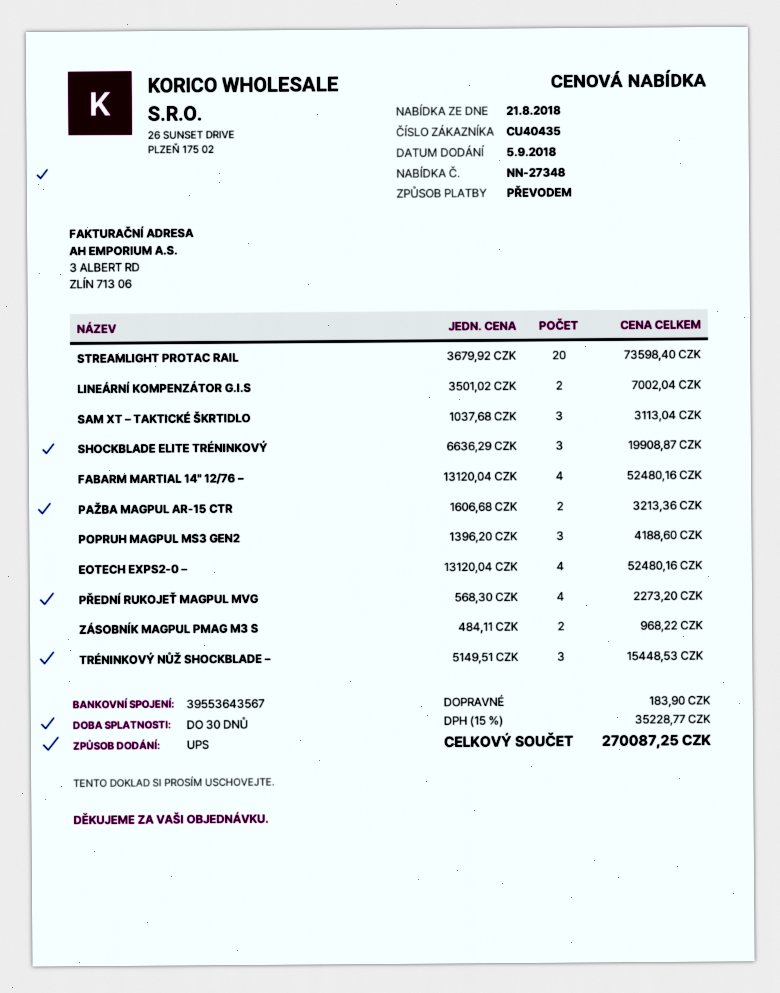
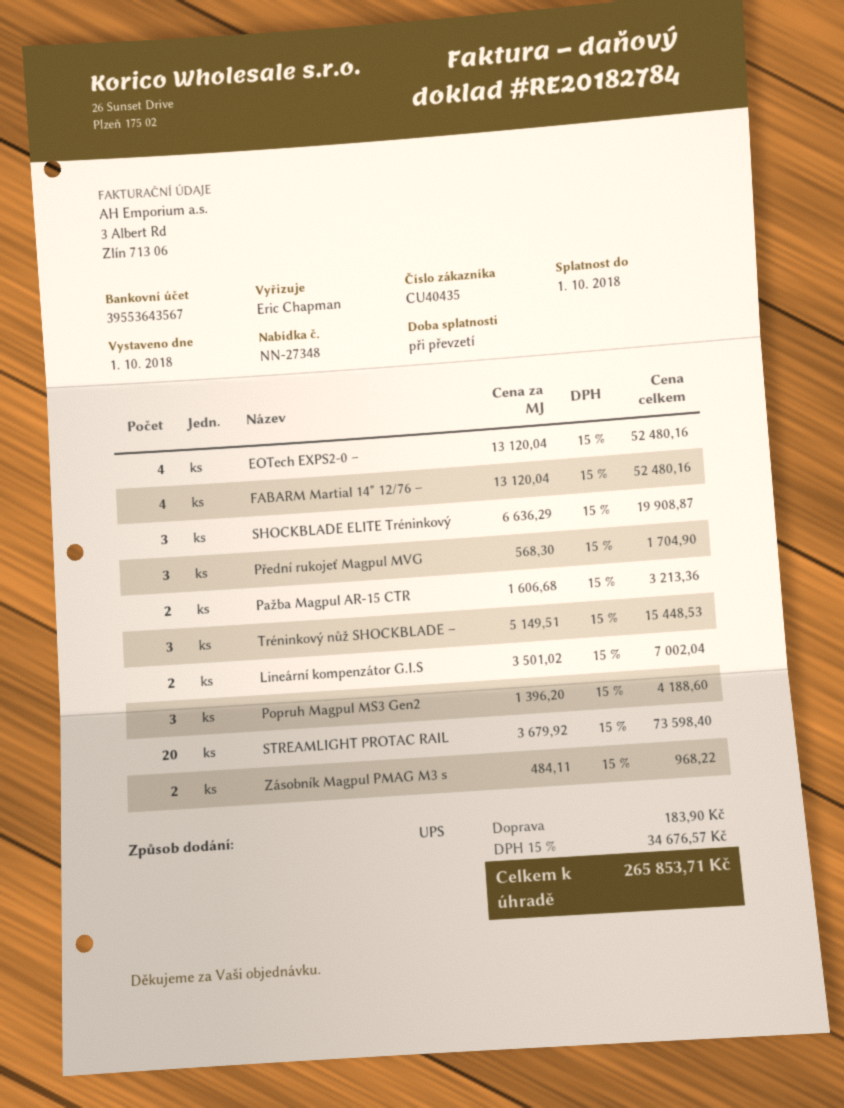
payment terms: 30 days -> on receipt
SAM XT – TAKTICKÉ ŠKRTIDLO: 3 x 1037.68 = 3113.04 -> none
PŘEDNÍ RUKOJEŤ MAGPUL MVG: 4 x 568.30 = 2273.20 -> 3 x 568.30 = 1704.90
tax: 15% = 35228.77 -> 15% = 34676.57
total: 270087.25 -> 265853.71

